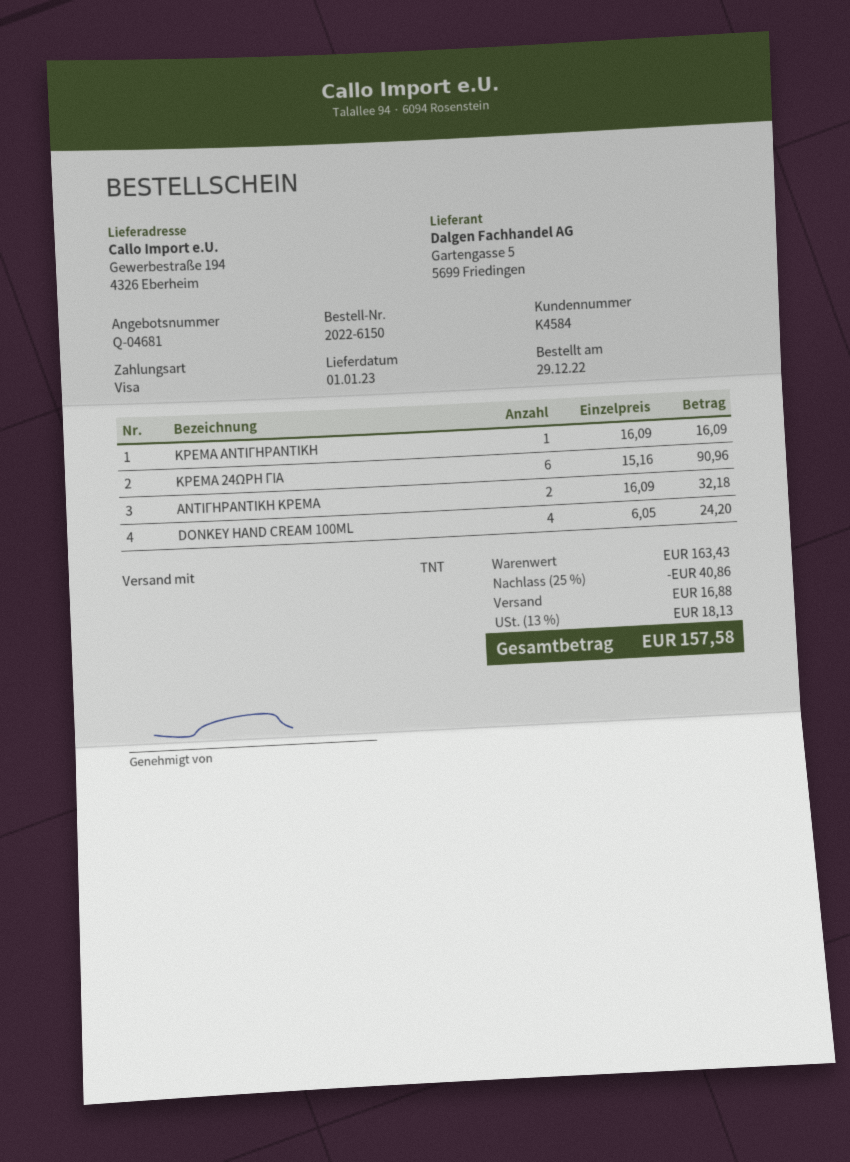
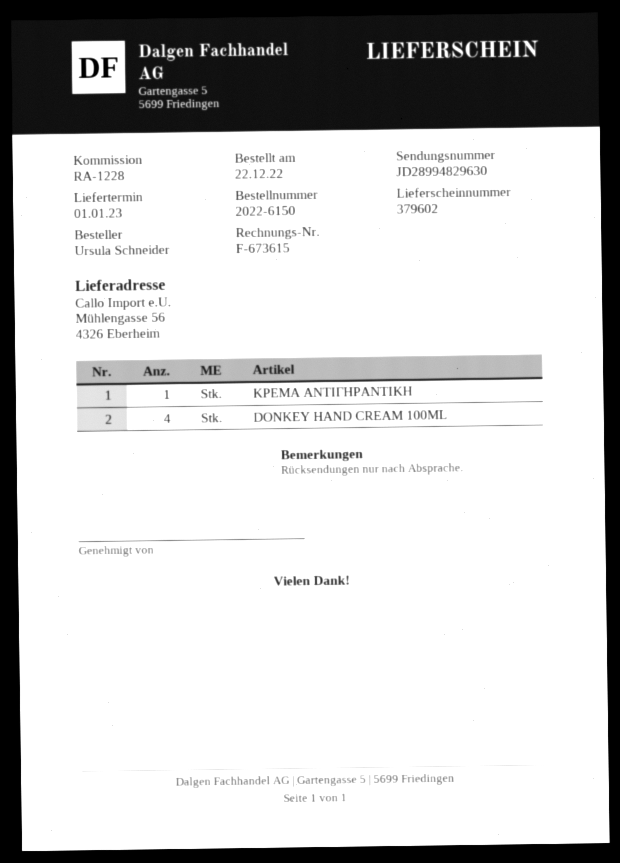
order date: 2022-12-29 -> 2022-12-22
ship to: Gewerbestraße 194, 4326 Eberheim -> Mühlengasse 56, 4326 Eberheim
ΚΡΕΜΑ 24ΩΡΗ ΓΙΑ: 6 -> none
ΑΝΤΙΓΗΡΑΝΤΙΚΗ ΚΡΕΜΑ: 2 -> none

